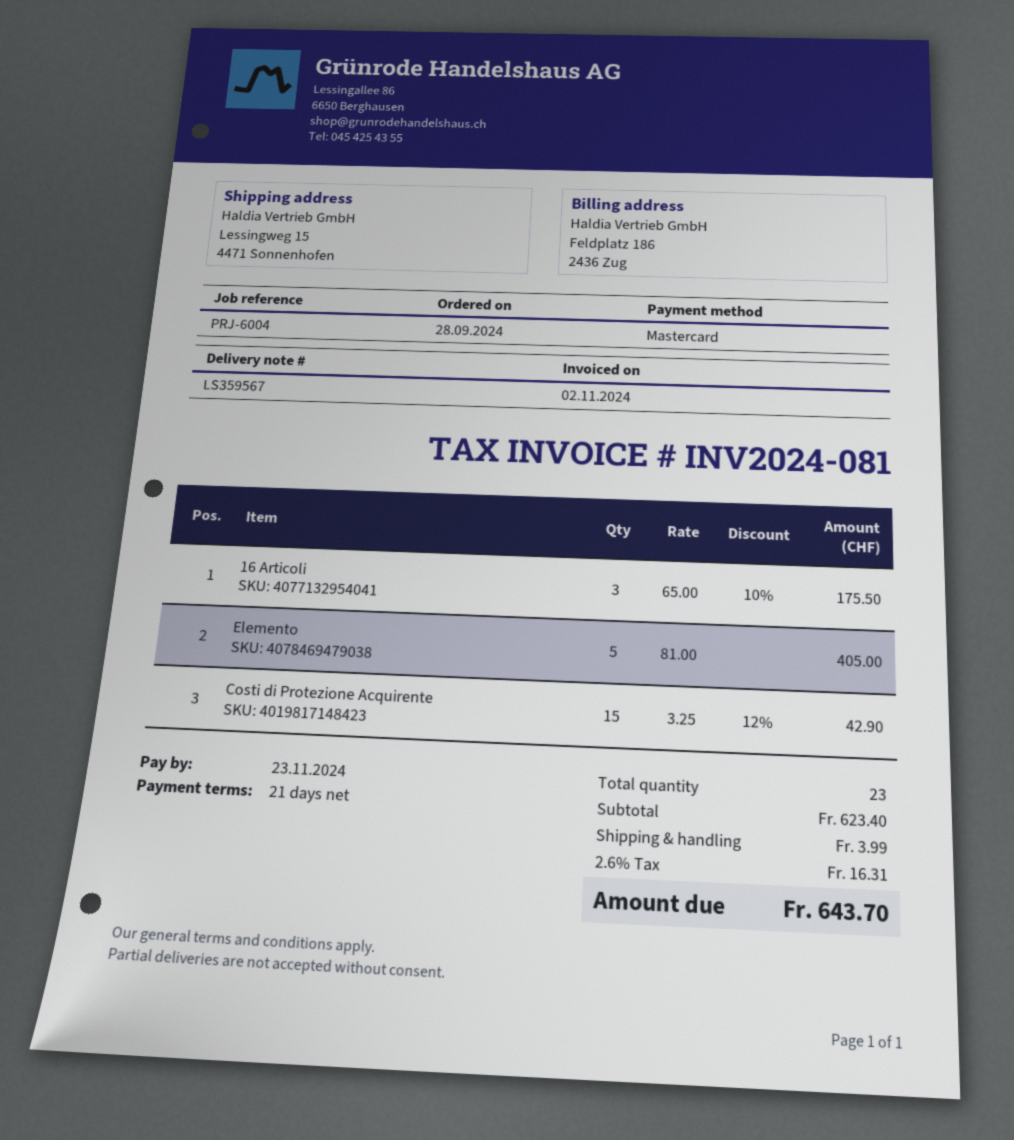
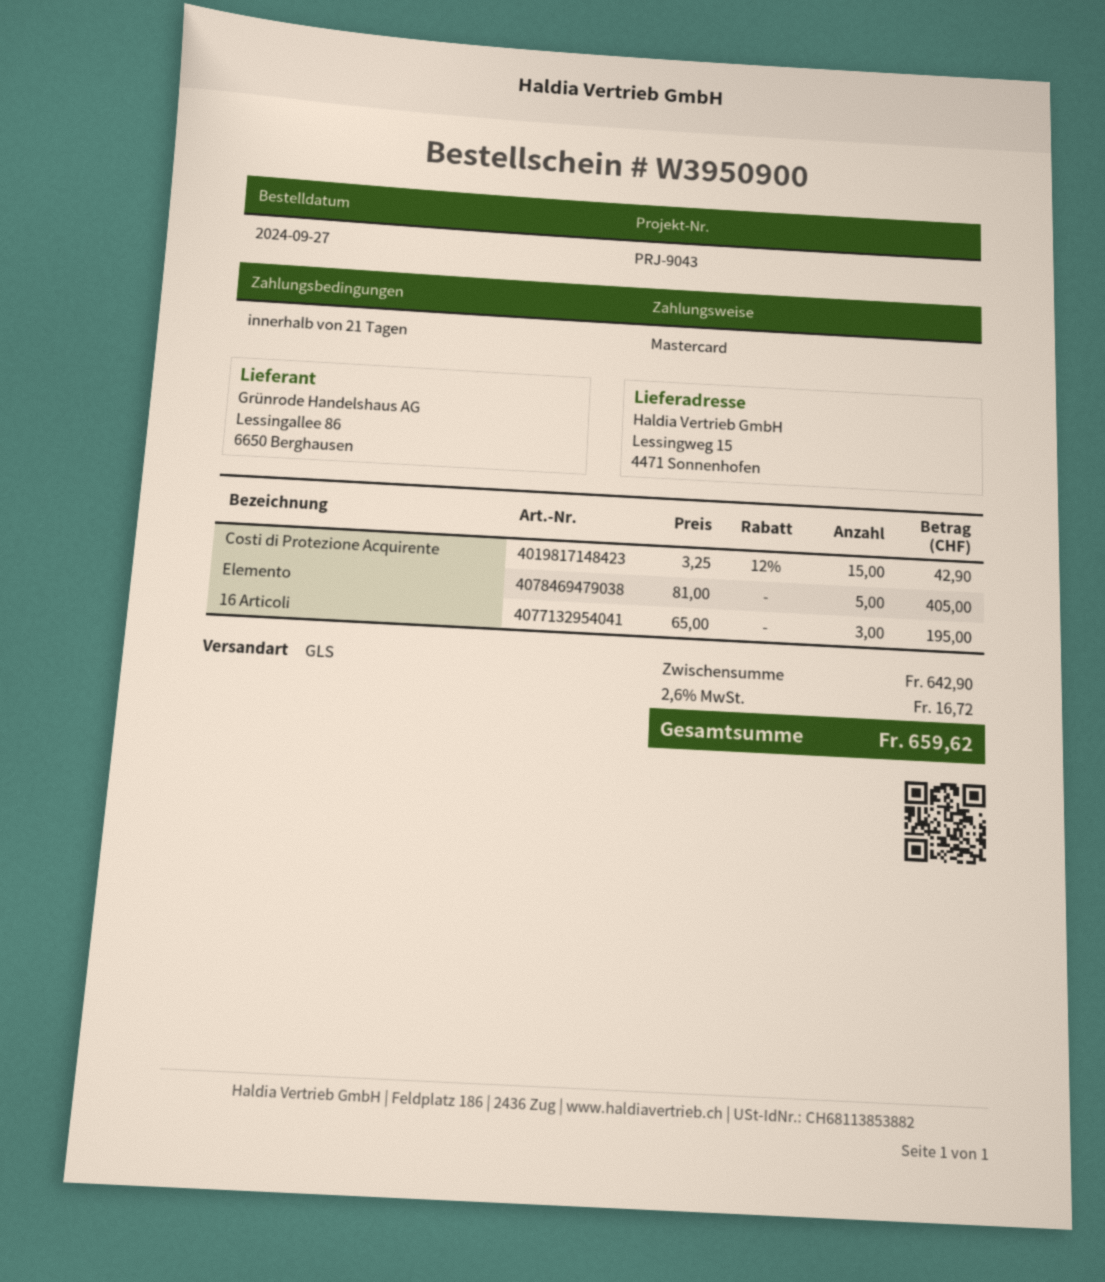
order date: 2024-09-28 -> 2024-09-27
reference: PRJ-6004 -> PRJ-9043
16 Articoli: 3 x 65.00 - 10% = 175.50 -> 3 x 65.00 = 195.00
subtotal: 623.40 -> 642.90
shipping: 3.99 -> none
tax: 2.6% = 16.31 -> 2.6% = 16.72
total: 643.70 -> 659.62

